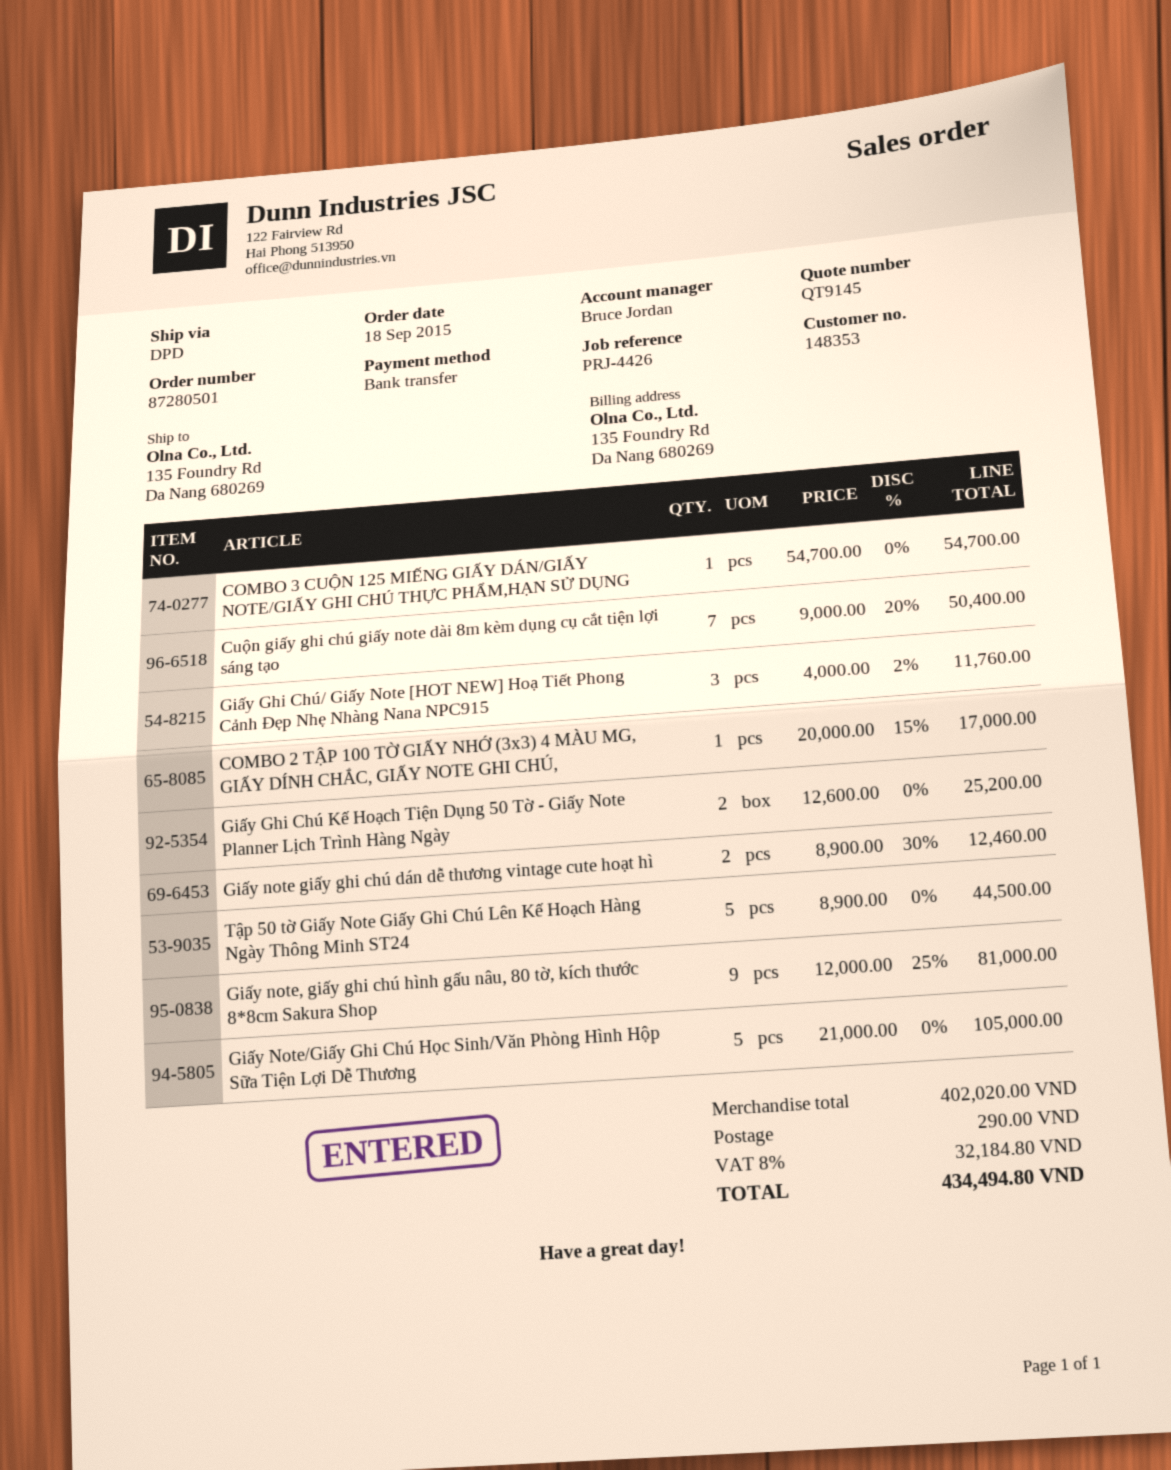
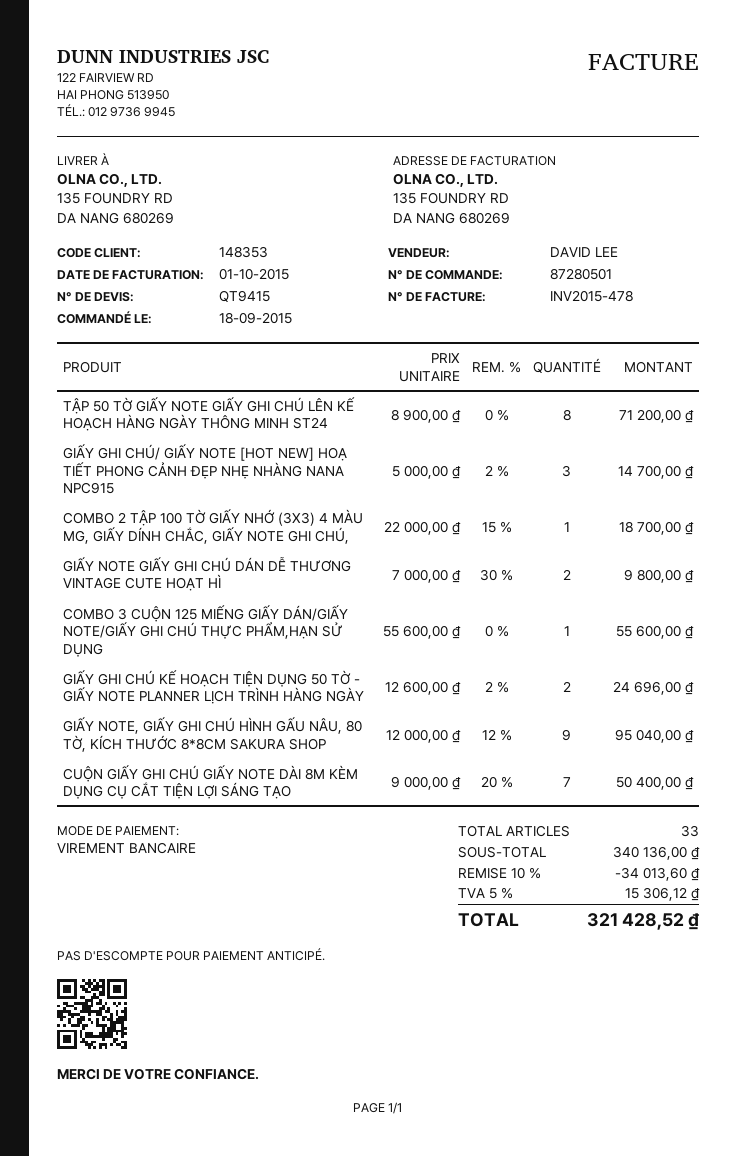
quote number: QT9145 -> QT9415
sales rep: Bruce Jordan -> DAVID LEE
COMBO 3 CUỘN 125 MIẾNG GIẤY DÁN/GIẤY NOTE/GIẤY GHI CHÚ THỰC PHẨM,HẠN SỬ DỤNG: 1 x 54700.00 = 54700.00 -> 1 x 55600.00 = 55600.00
Giấy Ghi Chú/ Giấy Note [HOT NEW] Hoạ Tiết Phong Cảnh Đẹp Nhẹ Nhàng Nana NPC915: 3 x 4000.00 - 2% = 11760.00 -> 3 x 5000.00 - 2% = 14700.00
COMBO 2 TẬP 100 TỜ GIẤY NHỚ (3x3) 4 MÀU MG, GIẤY DÍNH CHẮC, GIẤY NOTE GHI CHÚ,: 1 x 20000.00 - 15% = 17000.00 -> 1 x 22000.00 - 15% = 18700.00
Giấy Ghi Chú Kế Hoạch Tiện Dụng 50 Tờ - Giấy Note Planner Lịch Trình Hàng Ngày: 2 x 12600.00 = 25200.00 -> 2 x 12600.00 - 2% = 24696.00
Giấy note giấy ghi chú dán dễ thương vintage cute hoạt hì: 2 x 8900.00 - 30% = 12460.00 -> 2 x 7000.00 - 30% = 9800.00
Tập 50 tờ Giấy Note Giấy Ghi Chú Lên Kế Hoạch Hàng Ngày Thông Minh ST24: 5 x 8900.00 = 44500.00 -> 8 x 8900.00 = 71200.00
Giấy note, giấy ghi chú hình gấu nâu, 80 tờ, kích thước 8*8cm Sakura Shop: 9 x 12000.00 - 25% = 81000.00 -> 9 x 12000.00 - 12% = 95040.00
Giấy Note/Giấy Ghi Chú Học Sinh/Văn Phòng Hình Hộp Sữa Tiện Lợi Dễ Thương: 5 x 21000.00 = 105000.00 -> none
subtotal: 402020.00 -> 340136.00
discount: none -> 10% = 34013.60
shipping: 290.00 -> none
tax: 8% = 32184.80 -> 5% = 15306.12
total: 434494.80 -> 321428.52

